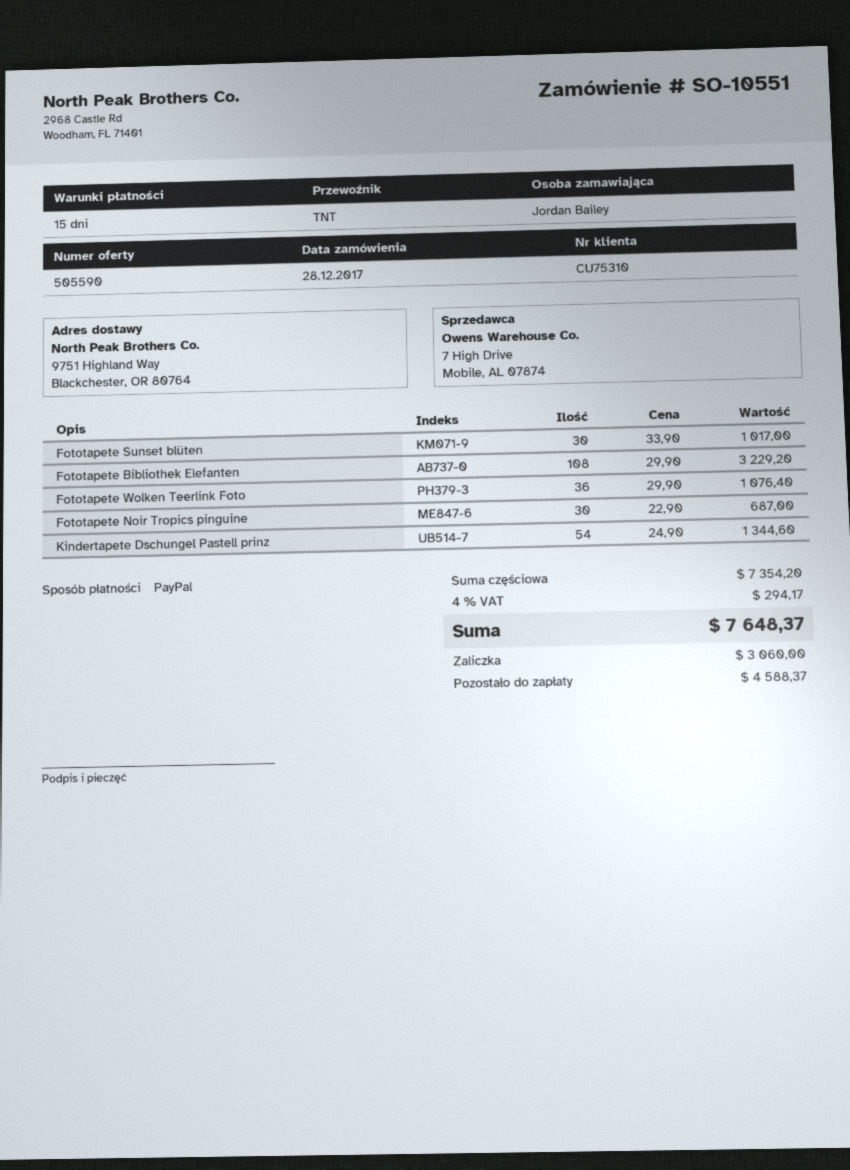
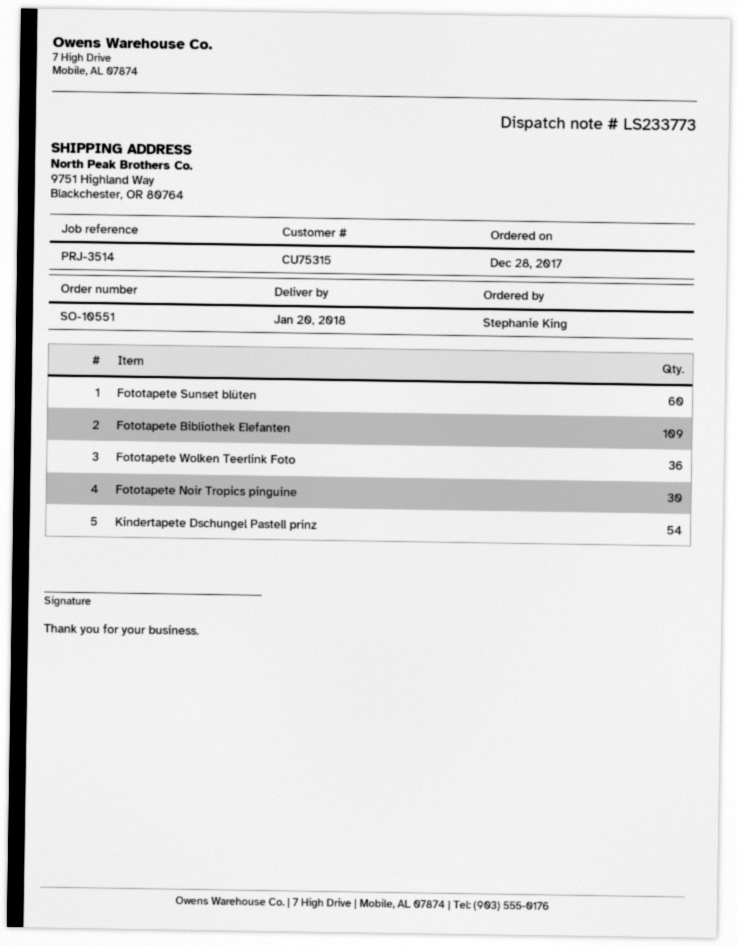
customer number: CU75310 -> CU75315
ordered by: Jordan Bailey -> Stephanie King
Fototapete Sunset blüten: 30 -> 60
Fototapete Bibliothek Elefanten: 108 -> 109

